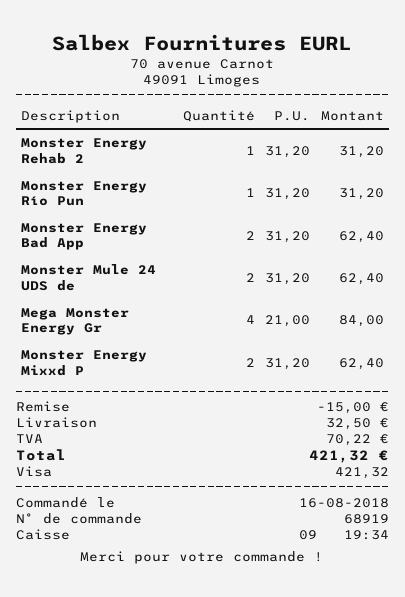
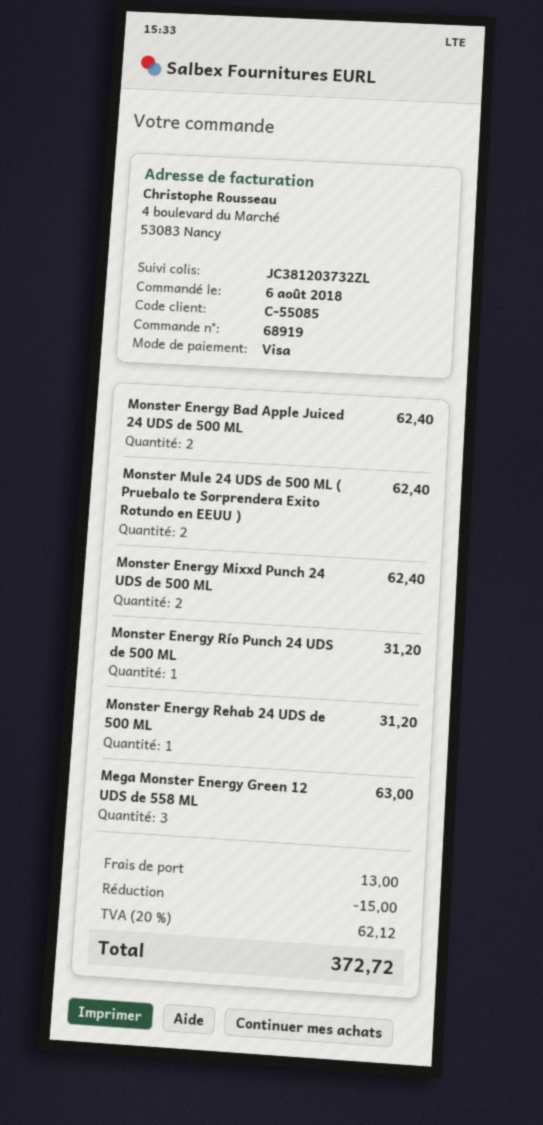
order date: 2018-08-16 -> 2018-08-06
Mega Monster Energy Gr: 4 for 84.00 -> 3 for 63.00
shipping: 32.50 -> 13.00
tax: 70.22 -> 62.12
total: 421.32 -> 372.72

